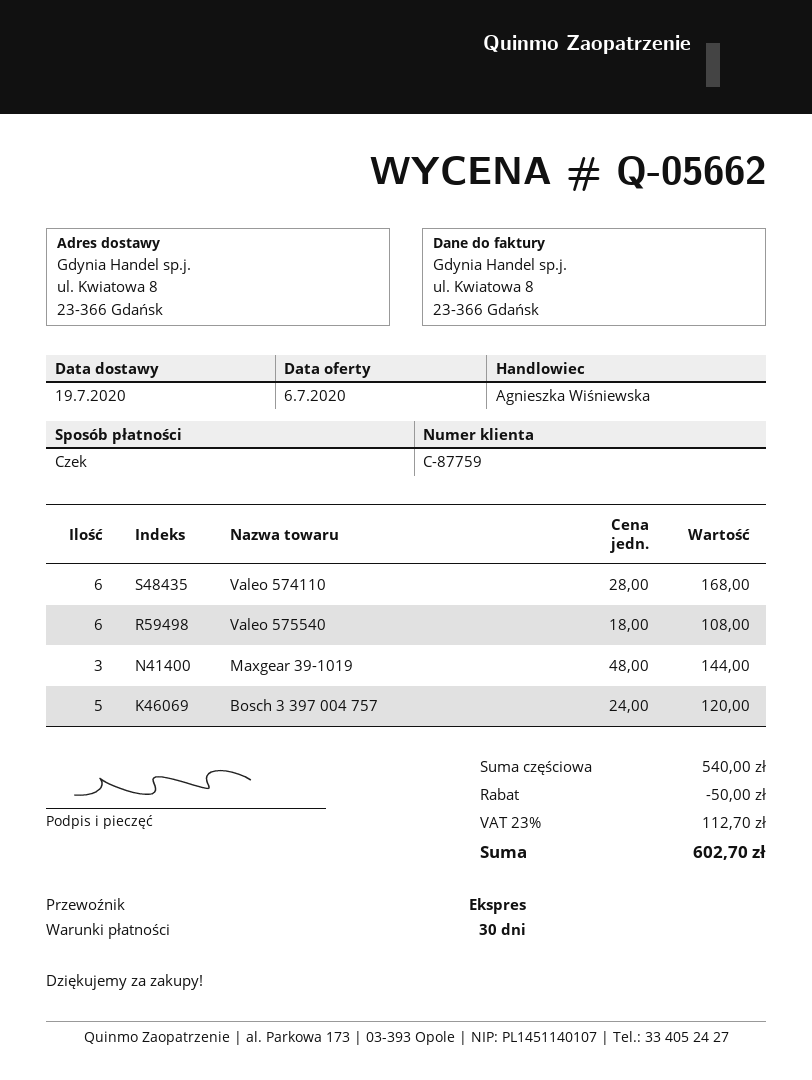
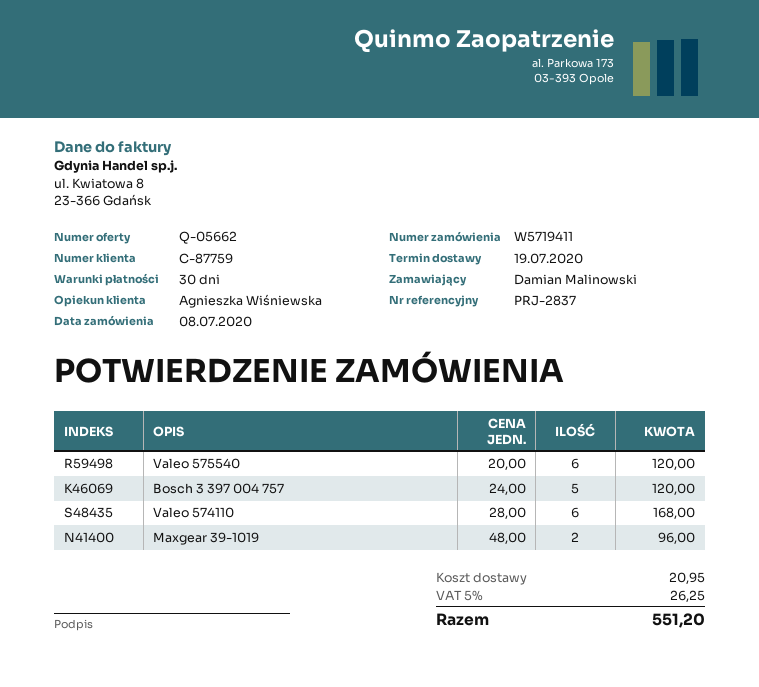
Valeo 575540: 6 x 18.00 = 108.00 -> 6 x 20.00 = 120.00
Maxgear 39-1019: 3 x 48.00 = 144.00 -> 2 x 48.00 = 96.00
discount: 50.00 -> none
shipping: none -> 20.95
tax: 23% = 112.70 -> 5% = 26.25
total: 602.70 -> 551.20

